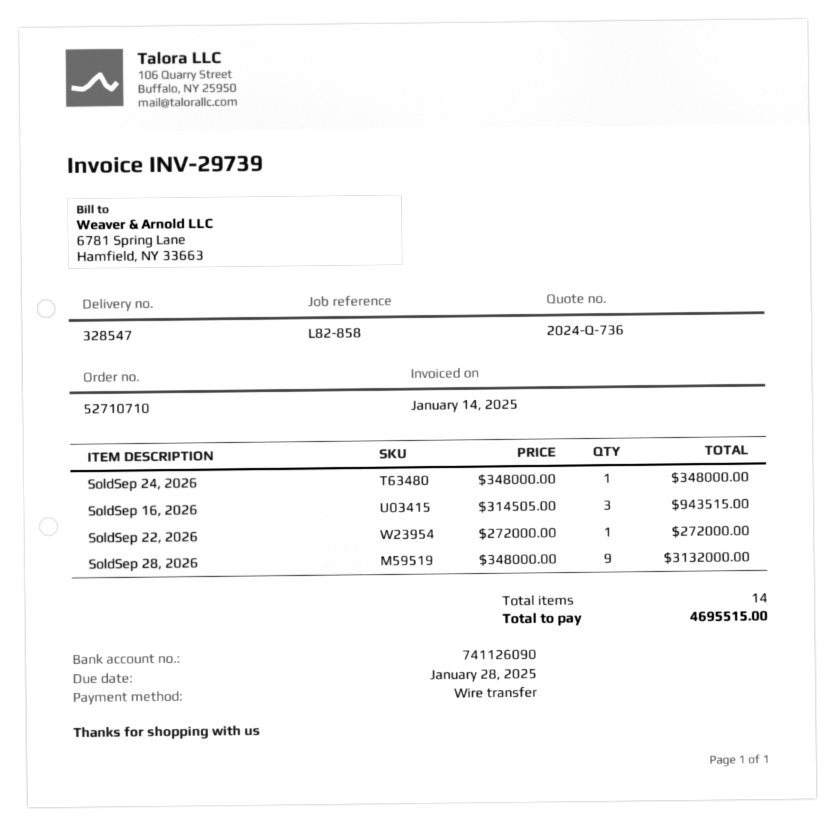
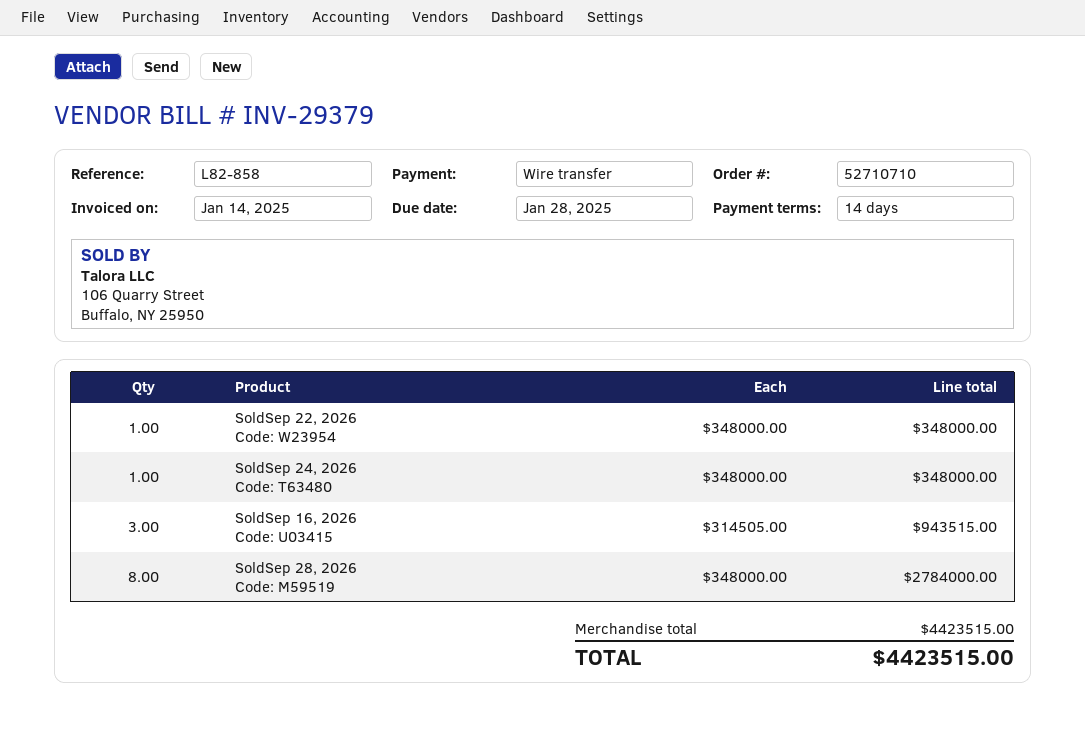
invoice number: INV-29739 -> INV-29379
SoldSep 22, 2026: 1 x 272000.00 = 272000.00 -> 1 x 348000.00 = 348000.00
SoldSep 28, 2026: 9 x 348000.00 = 3132000.00 -> 8 x 348000.00 = 2784000.00
total: 4695515.00 -> 4423515.00

